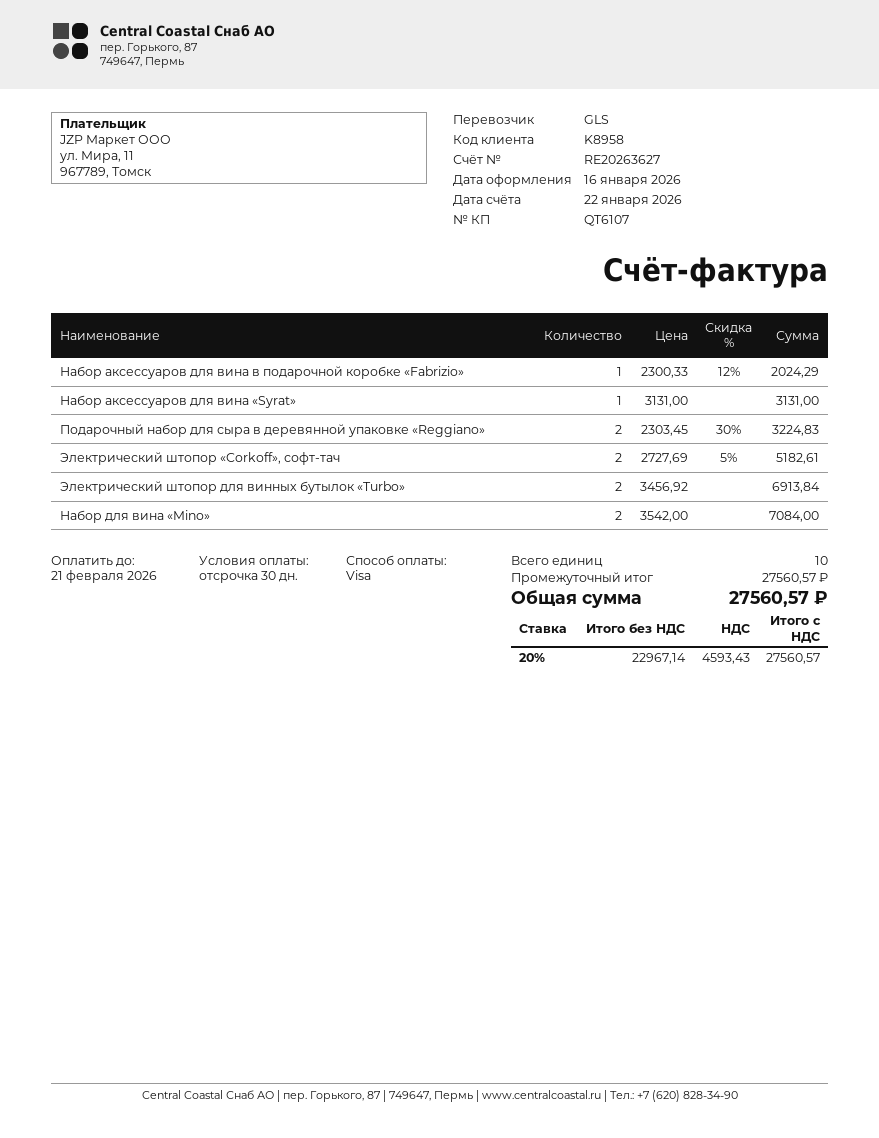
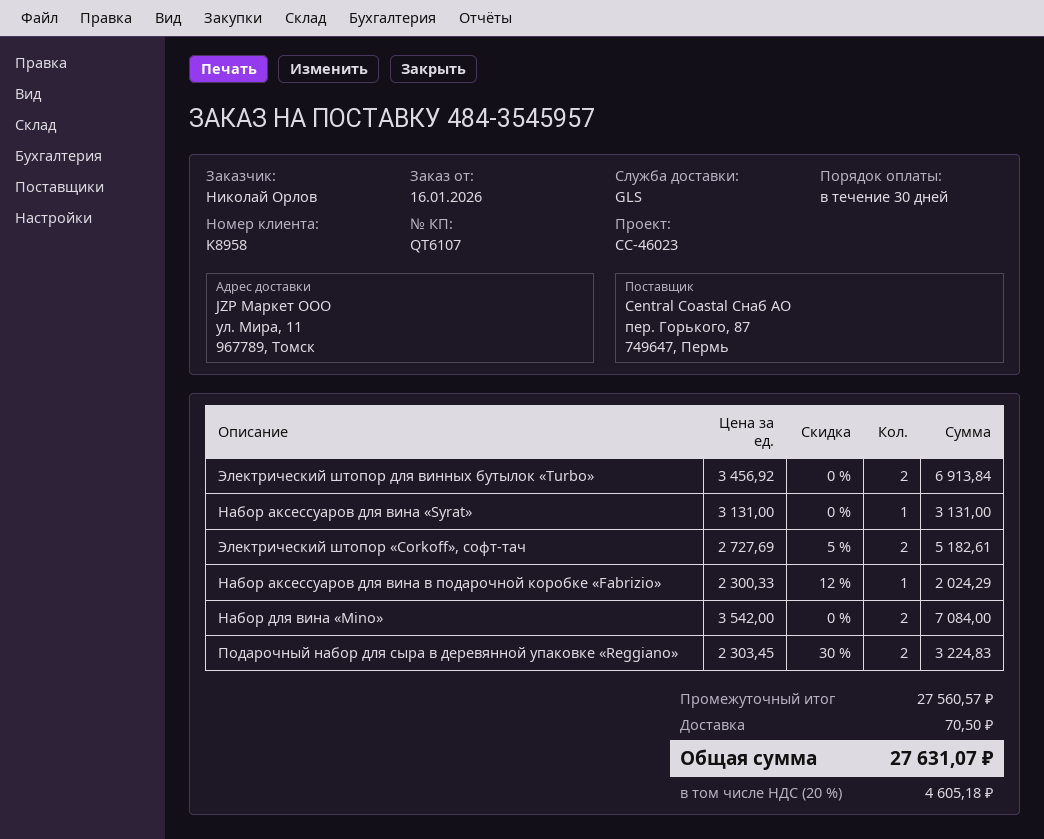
shipping: none -> 70.50
tax: 20% = 4593.43 -> 20% = 4605.18
total: 27560.57 -> 27631.07

